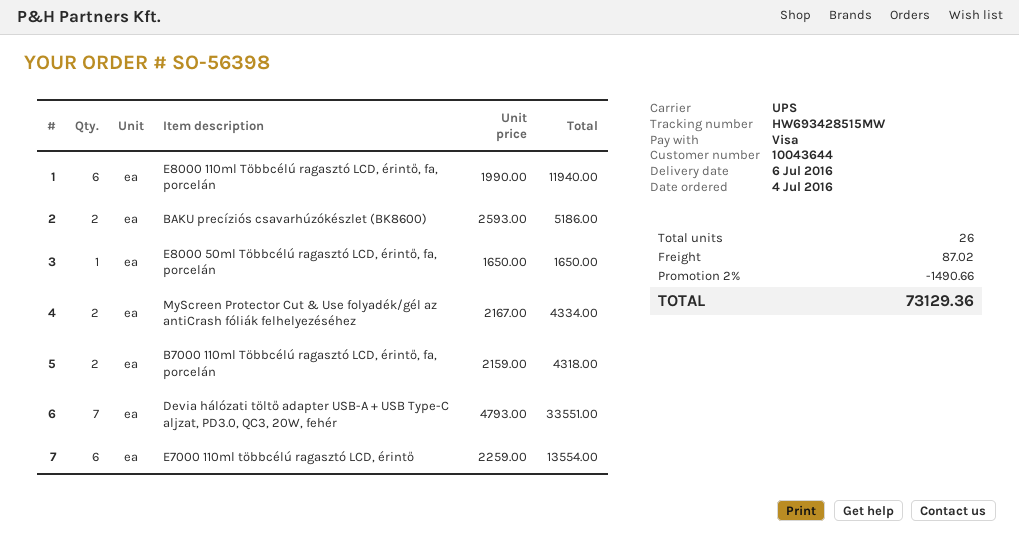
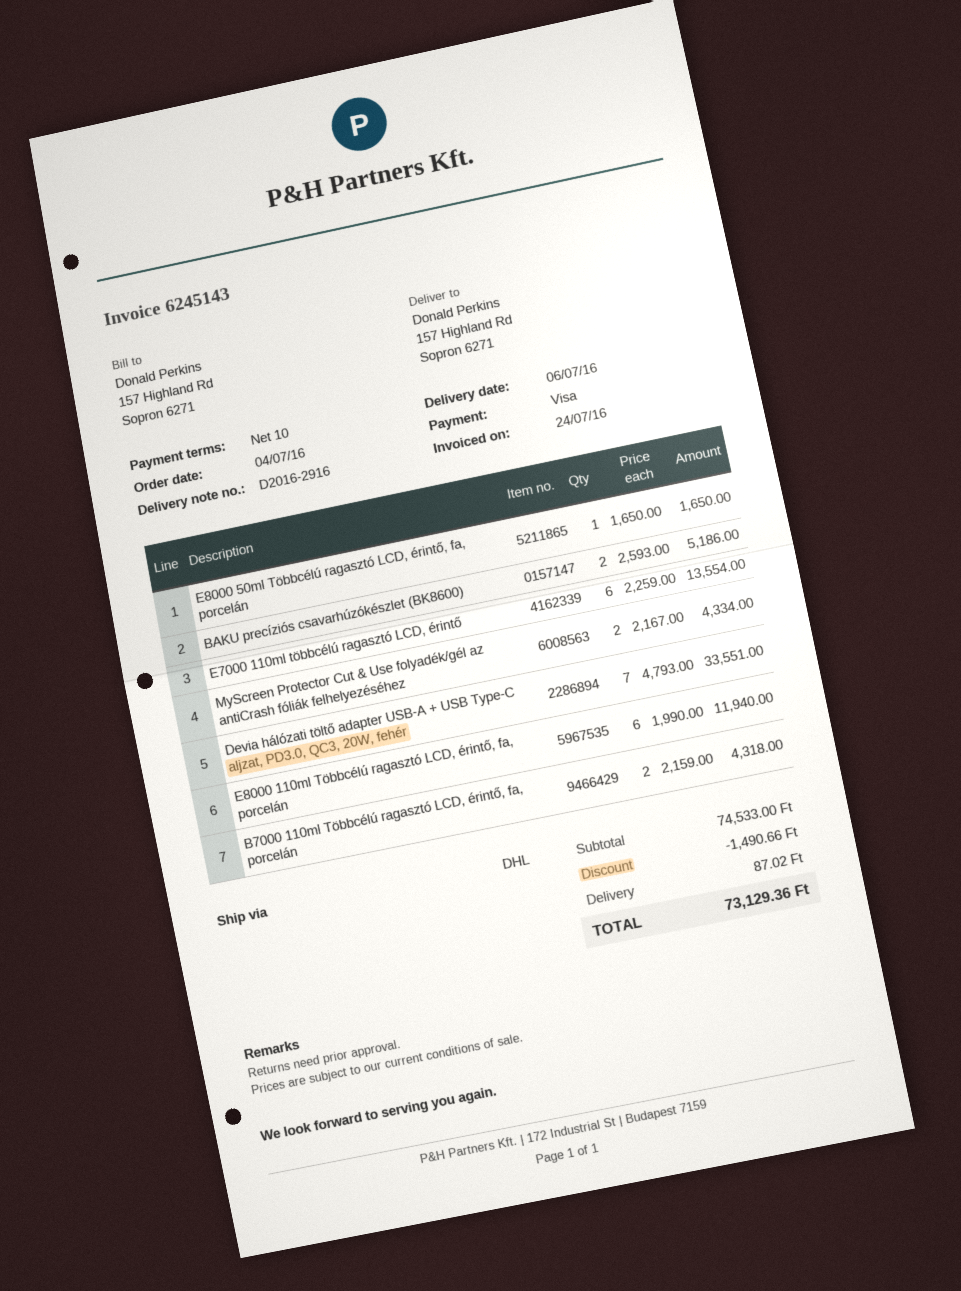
shipping method: UPS -> DHL

